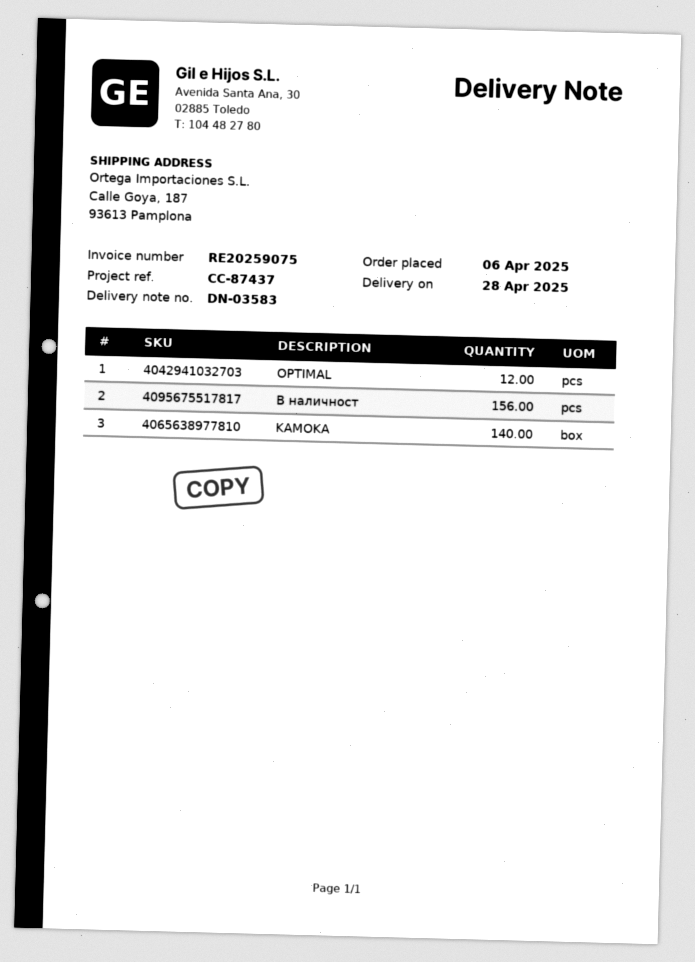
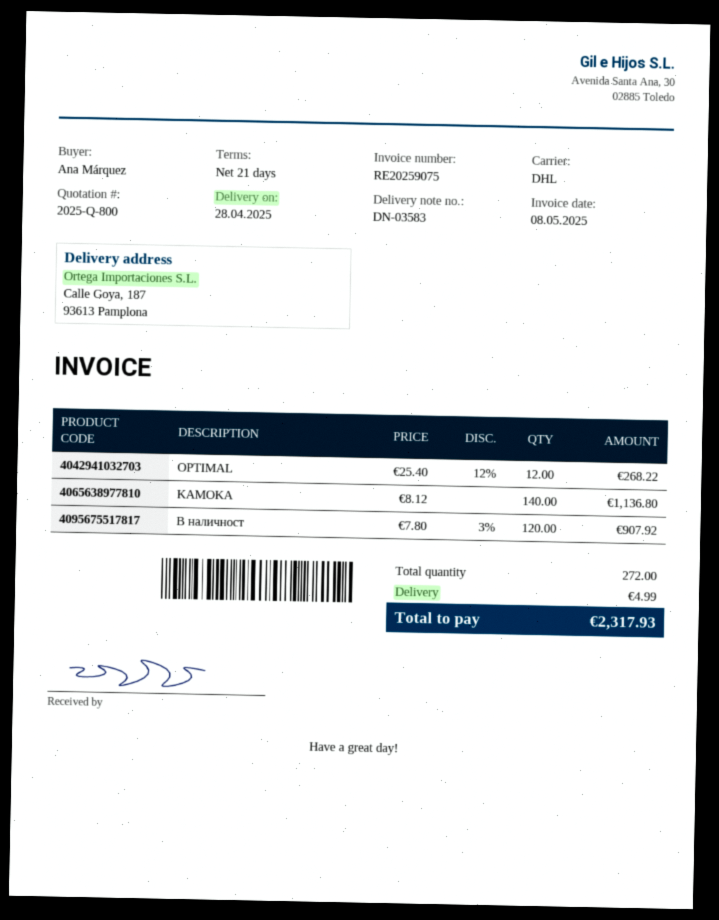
В наличност: 156 -> 120

